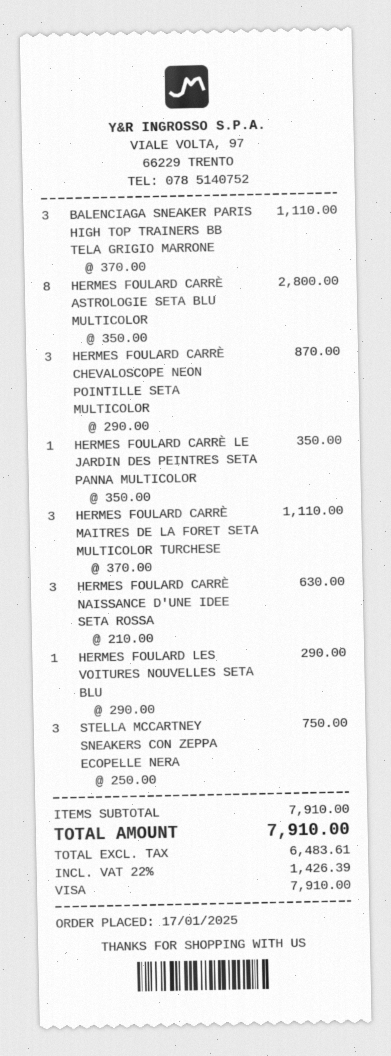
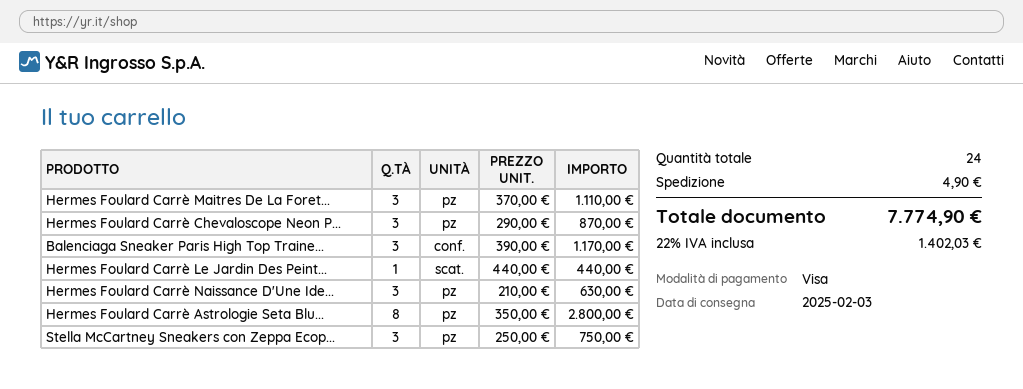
BALENCIAGA SNEAKER PARIS HIGH TOP TRAINERS BB TELA GRIGIO MARRONE: 3 x 370.00 = 1110.00 -> 3 x 390.00 = 1170.00
HERMES FOULARD CARRÈ LE JARDIN DES PEINTRES SETA PANNA MULTICOLOR: 1 x 350.00 = 350.00 -> 1 x 440.00 = 440.00
HERMES FOULARD LES VOITURES NOUVELLES SETA BLU: 1 x 290.00 = 290.00 -> none
shipping: none -> 4.90
tax: 22% = 1426.39 -> 22% = 1402.03
total: 7910.00 -> 7774.90

